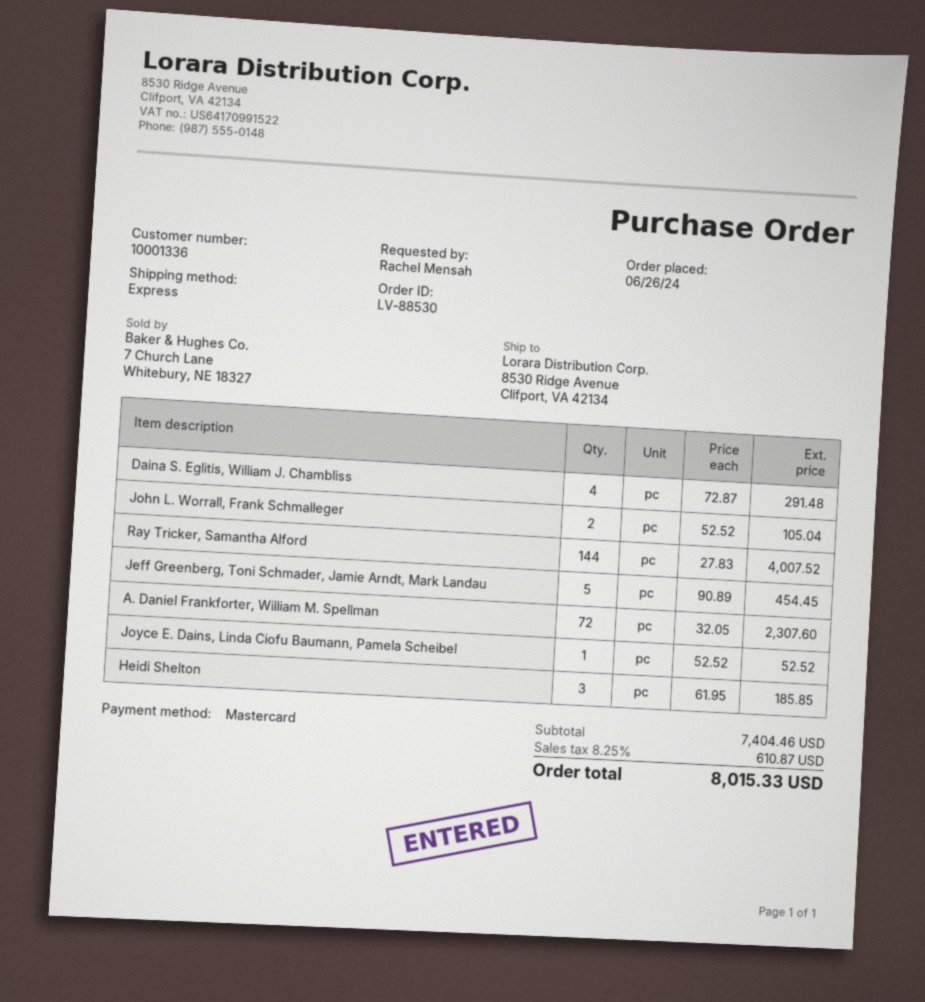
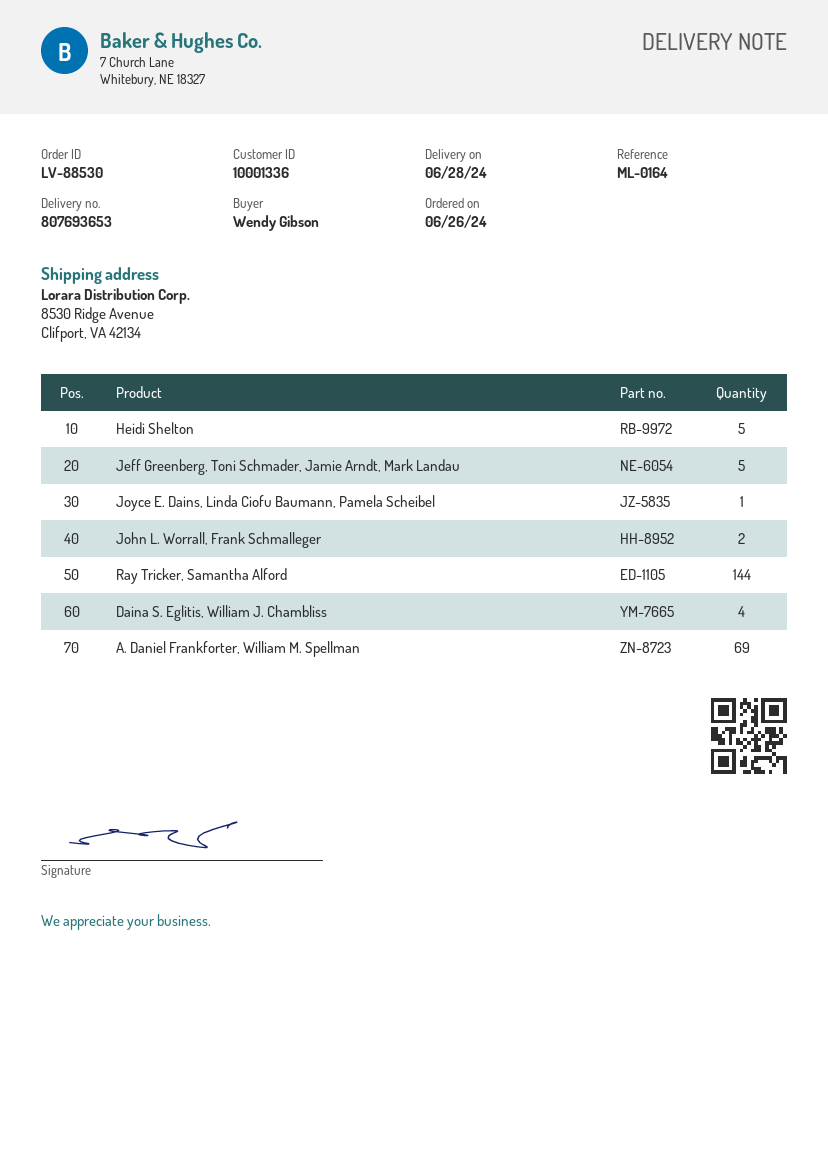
ordered by: Rachel Mensah -> Wendy Gibson
A. Daniel Frankforter, William M. Spellman: 72 -> 69
Heidi Shelton: 3 -> 5

